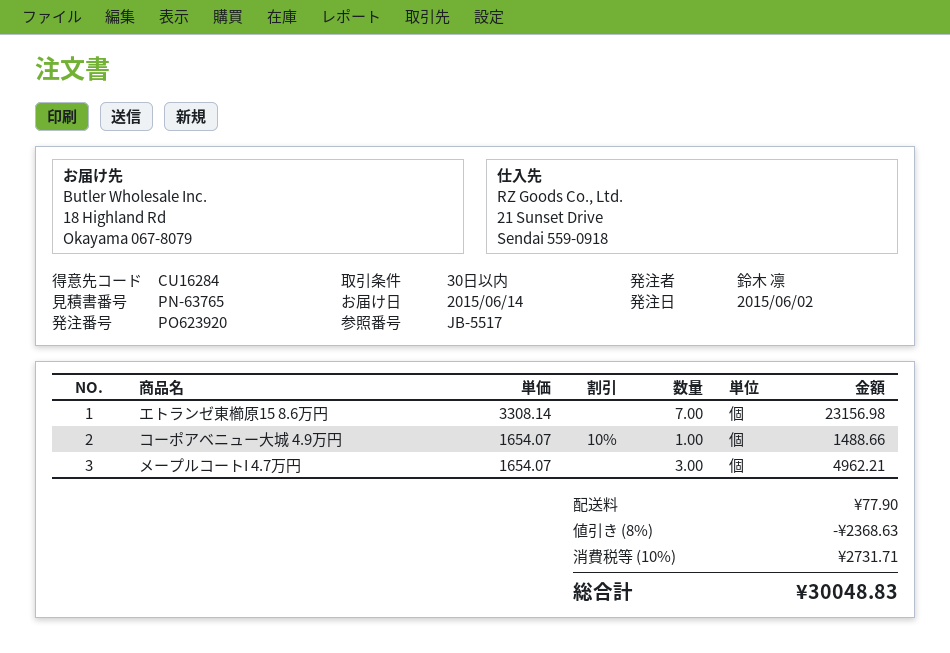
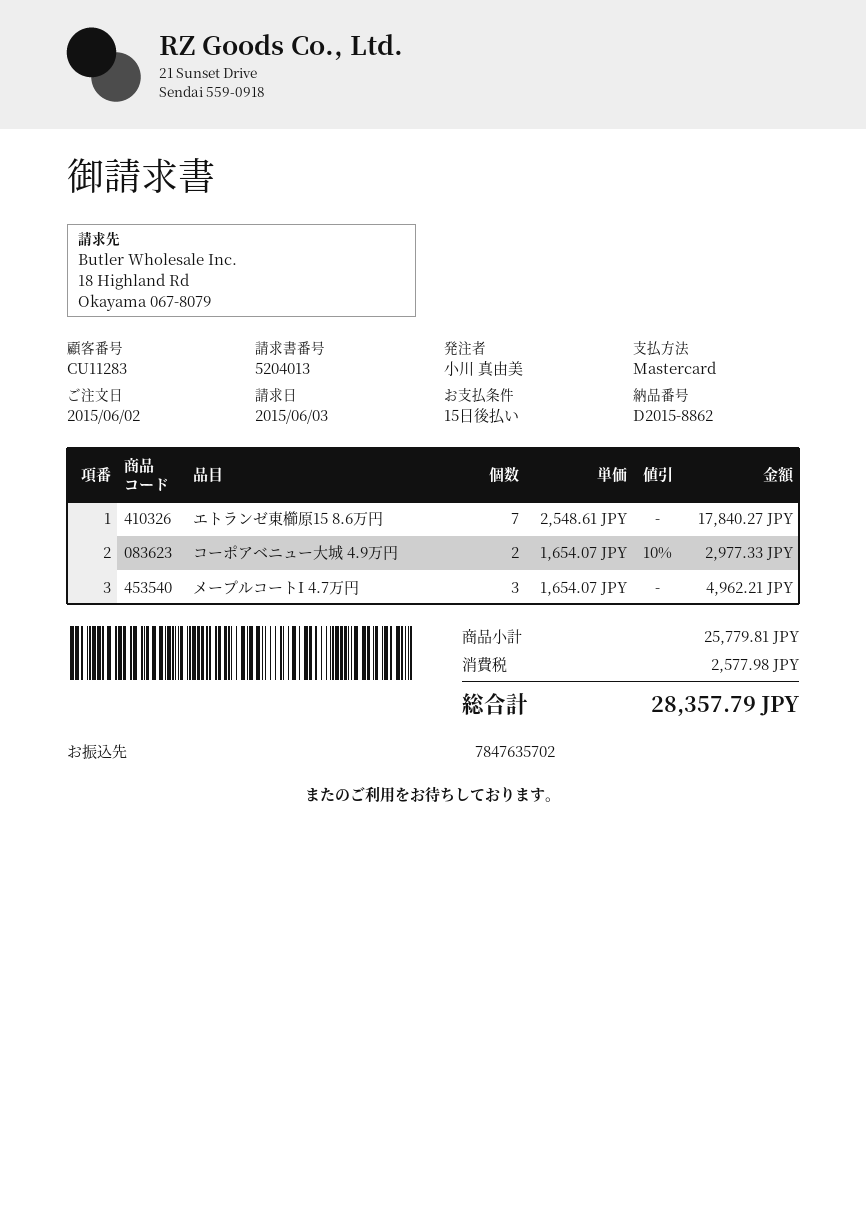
payment terms: 30 days -> 15 days
customer number: CU16284 -> CU11283
ordered by: 鈴木 凛 -> 小川 真由美
エトランゼ東櫛原15 8.6万円: 7 x 3308.14 = 23156.98 -> 7 x 2548.61 = 17840.27
コーポアベニュー大城 4.9万円: 1 x 1654.07 - 10% = 1488.66 -> 2 x 1654.07 - 10% = 2977.33
discount: 8% = 2368.63 -> none
shipping: 77.90 -> none
tax: 2731.71 -> 2577.98
total: 30048.83 -> 28357.79

